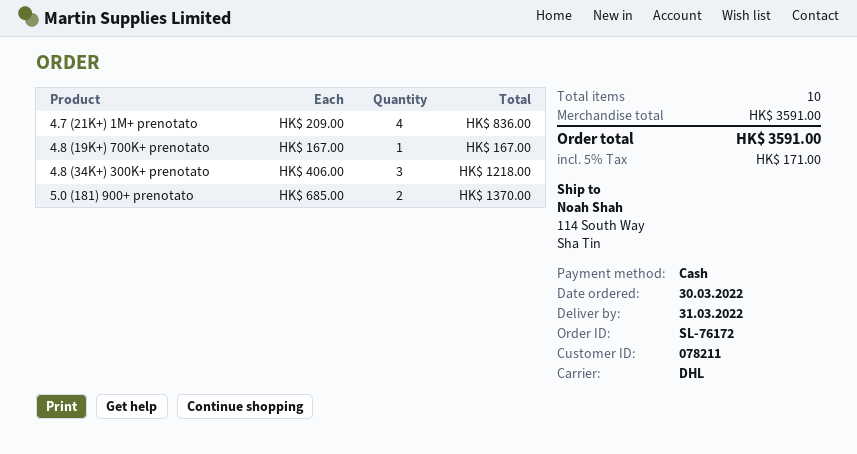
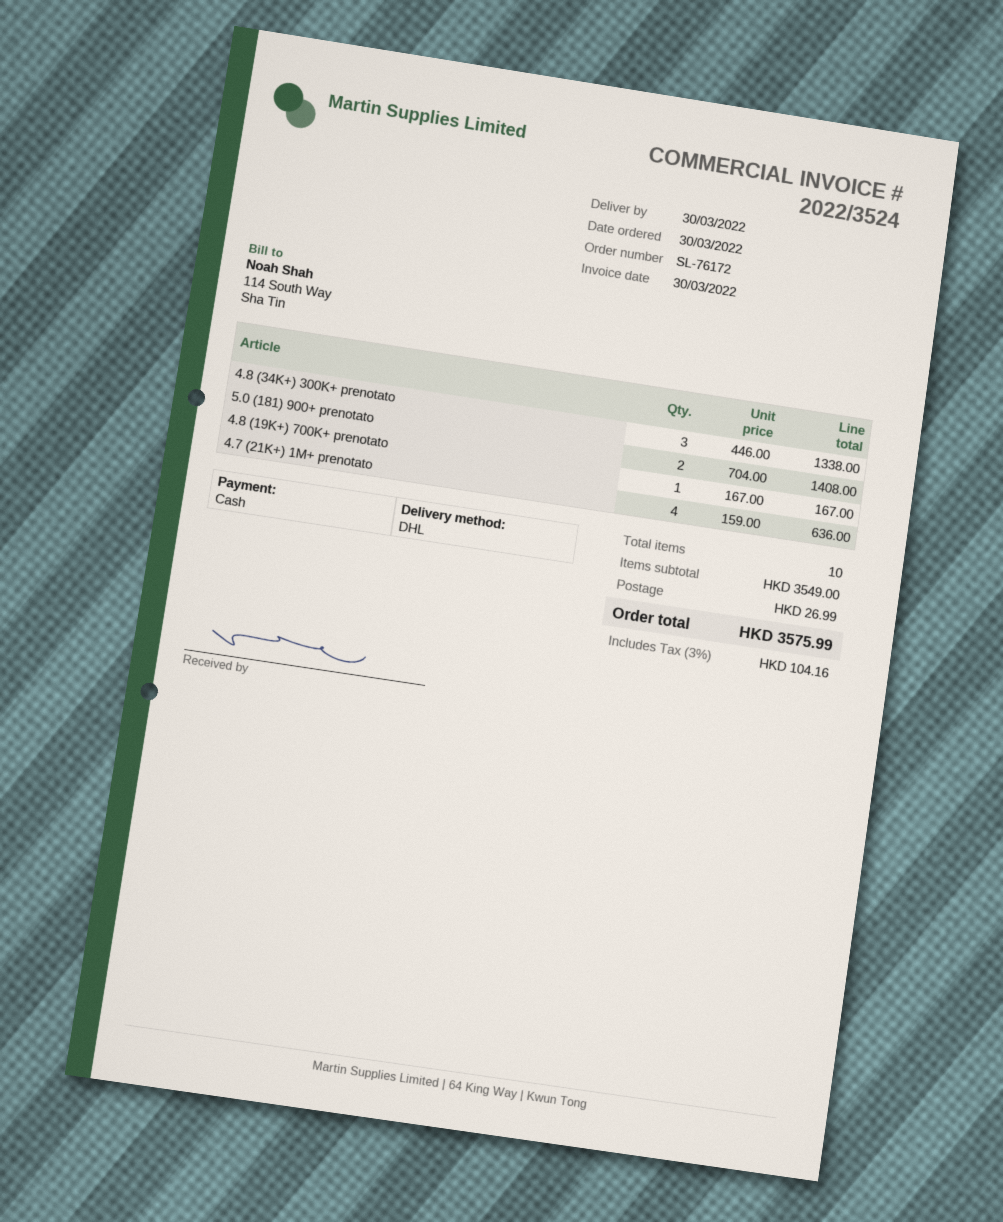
delivery date: 2022-03-31 -> 2022-03-30
4.7 (21K+) 1M+ prenotato: 4 x 209.00 = 836.00 -> 4 x 159.00 = 636.00
4.8 (34K+) 300K+ prenotato: 3 x 406.00 = 1218.00 -> 3 x 446.00 = 1338.00
5.0 (181) 900+ prenotato: 2 x 685.00 = 1370.00 -> 2 x 704.00 = 1408.00
subtotal: 3591.00 -> 3549.00
shipping: none -> 26.99
tax: 5% = 171.00 -> 3% = 104.16
total: 3591.00 -> 3575.99

